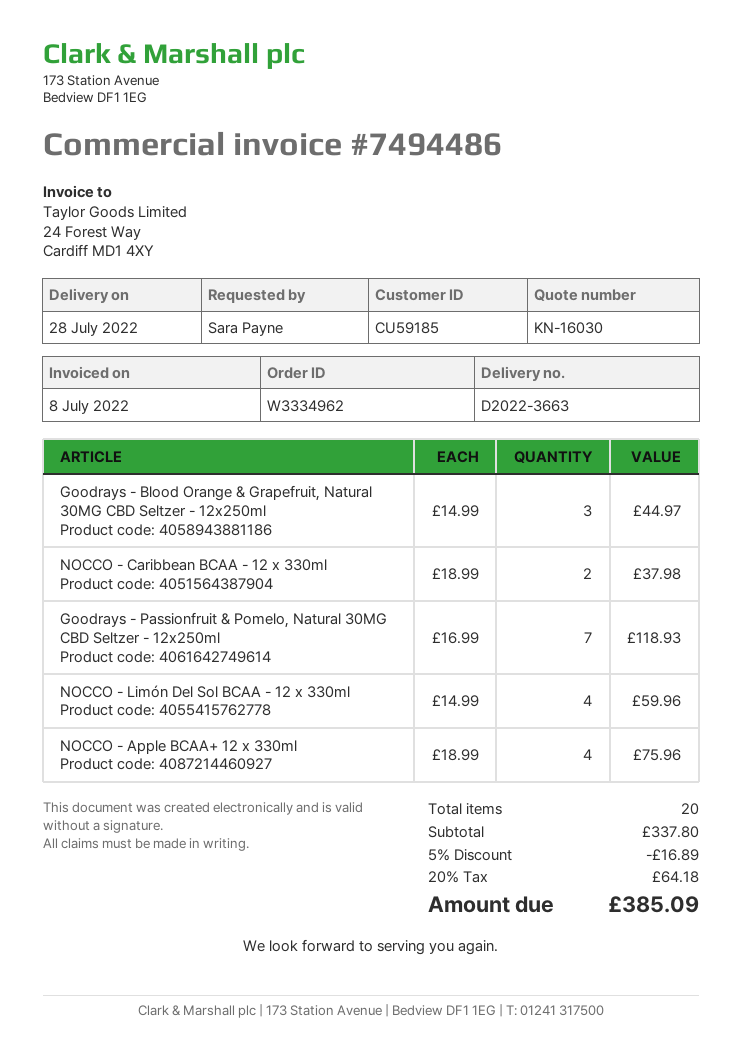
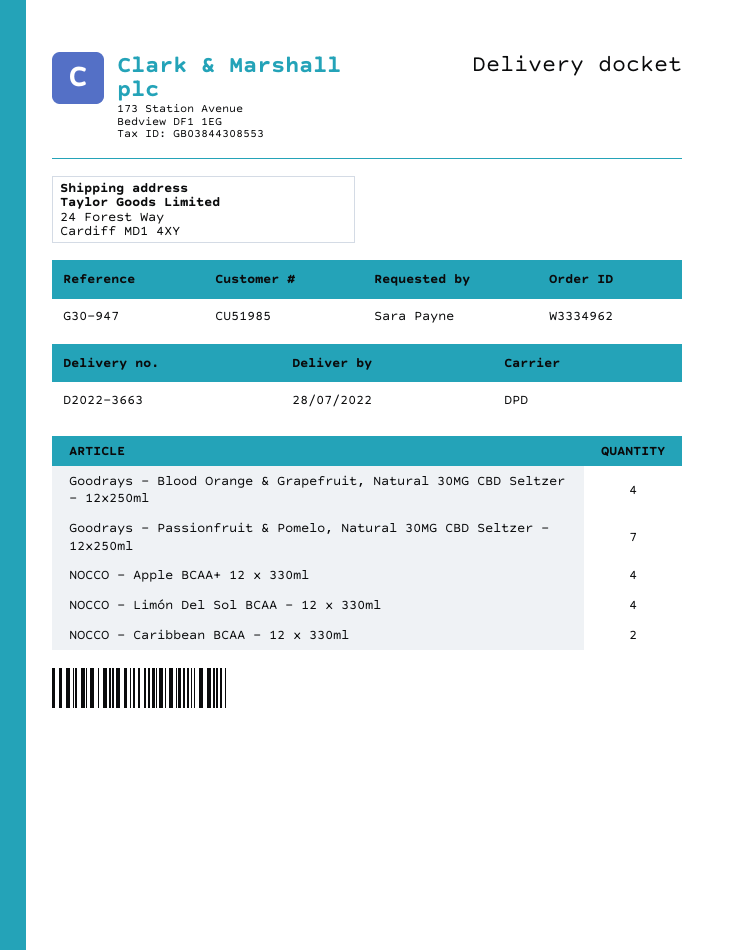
customer number: CU59185 -> CU51985
Goodrays - Blood Orange & Grapefruit, Natural 30MG CBD Seltzer - 12x250ml: 3 -> 4

